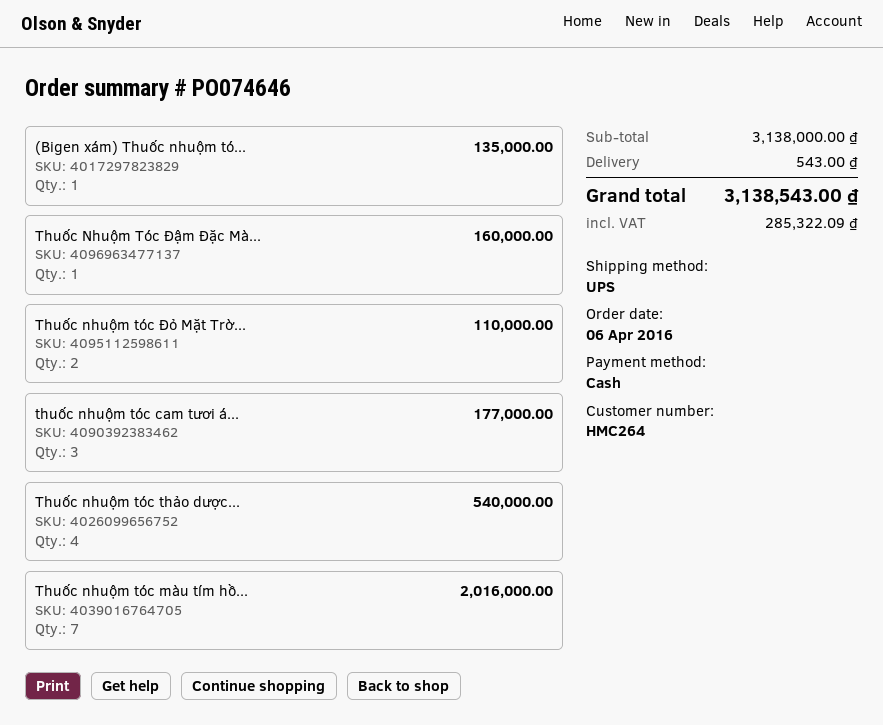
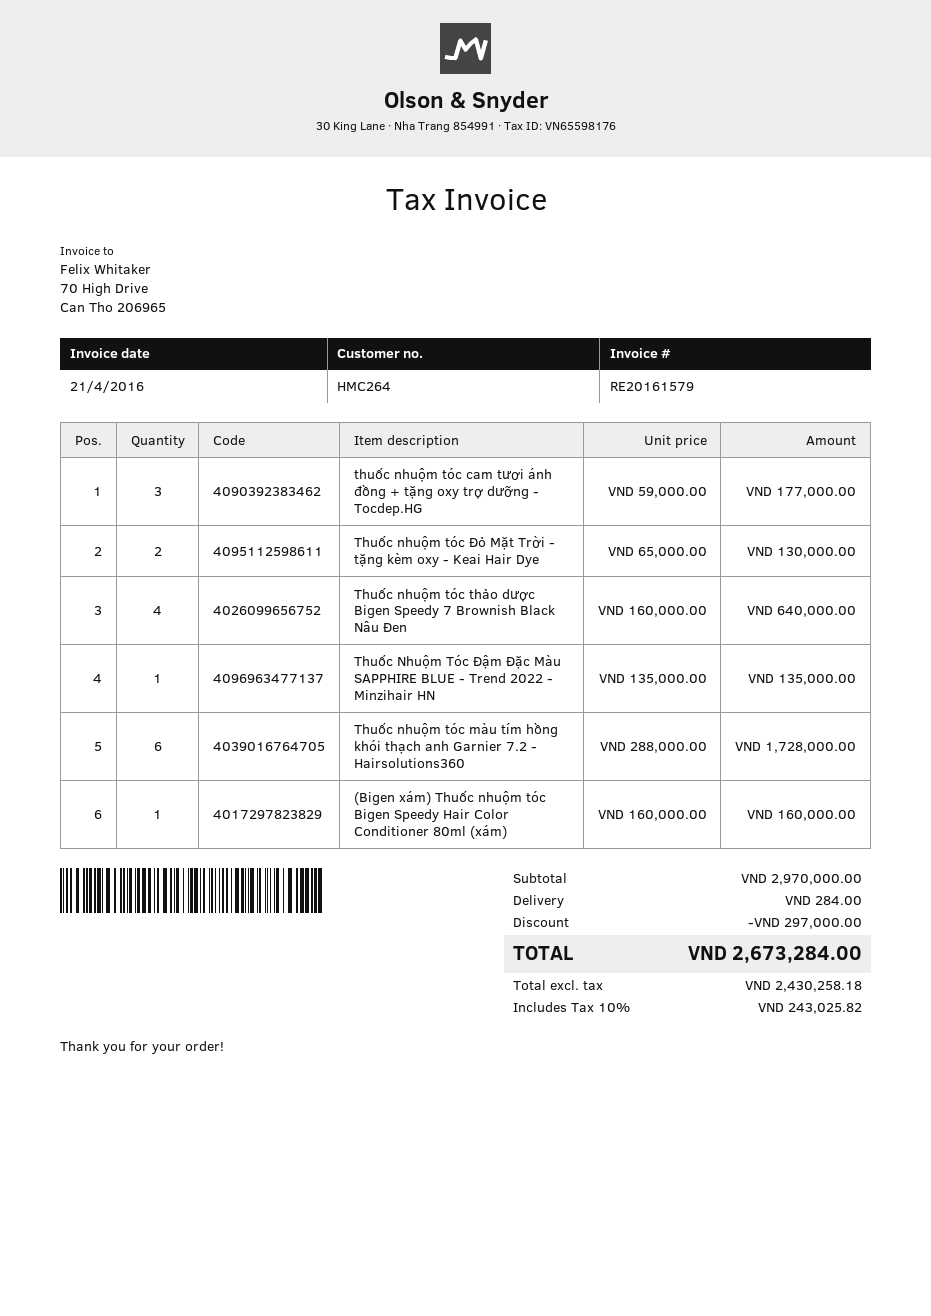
(Bigen xám) Thuốc nhuộm tó...: 1 for 135000.00 -> 1 for 160000.00
Thuốc Nhuộm Tóc Đậm Đặc Mà...: 1 for 160000.00 -> 1 for 135000.00
Thuốc nhuộm tóc Đỏ Mặt Trờ...: 2 for 110000.00 -> 2 for 130000.00
Thuốc nhuộm tóc thảo dược...: 4 for 540000.00 -> 4 for 640000.00
Thuốc nhuộm tóc màu tím hồ...: 7 for 2016000.00 -> 6 for 1728000.00
subtotal: 3138000.00 -> 2970000.00
discount: none -> 297000.00
shipping: 543.00 -> 284.00
tax: 285322.09 -> 243025.82
total: 3138543.00 -> 2673284.00

